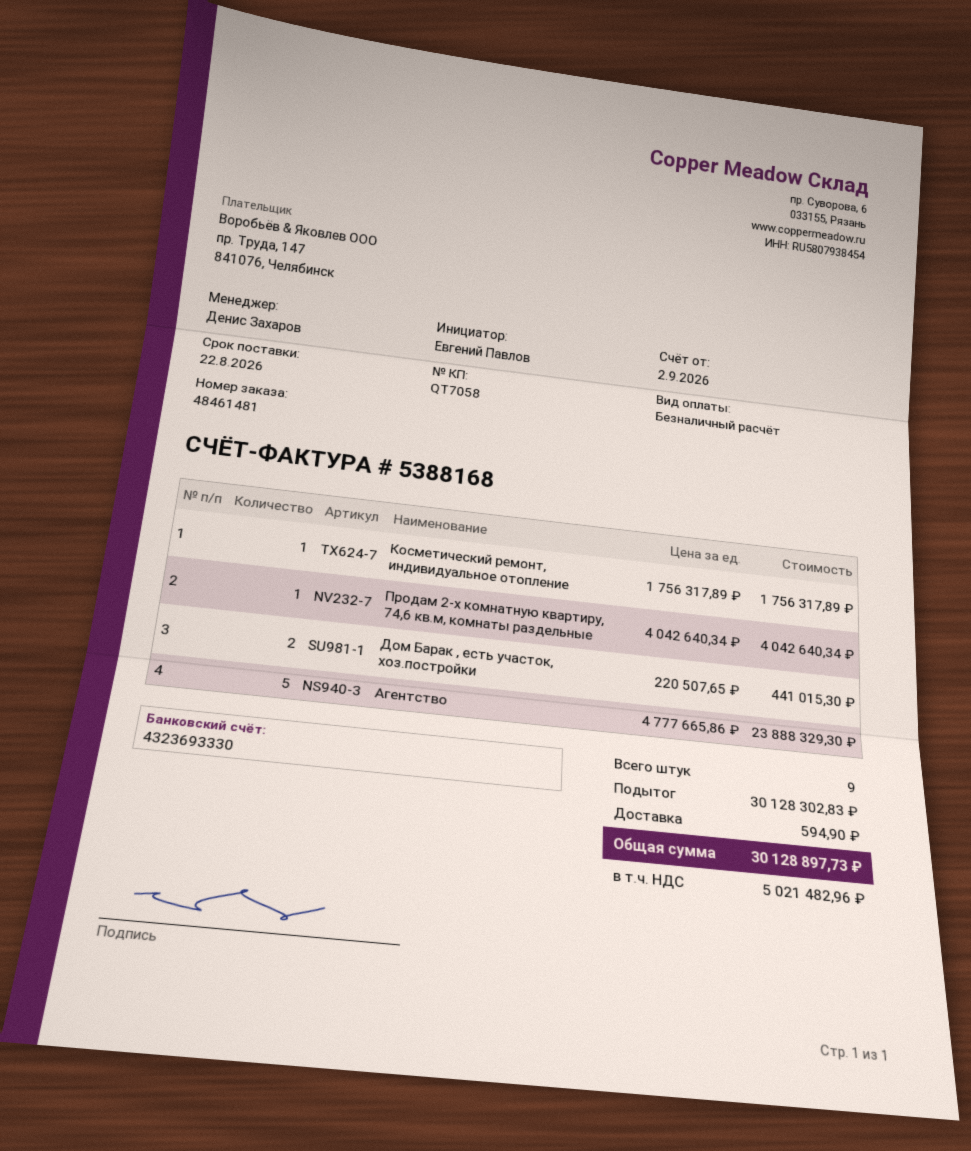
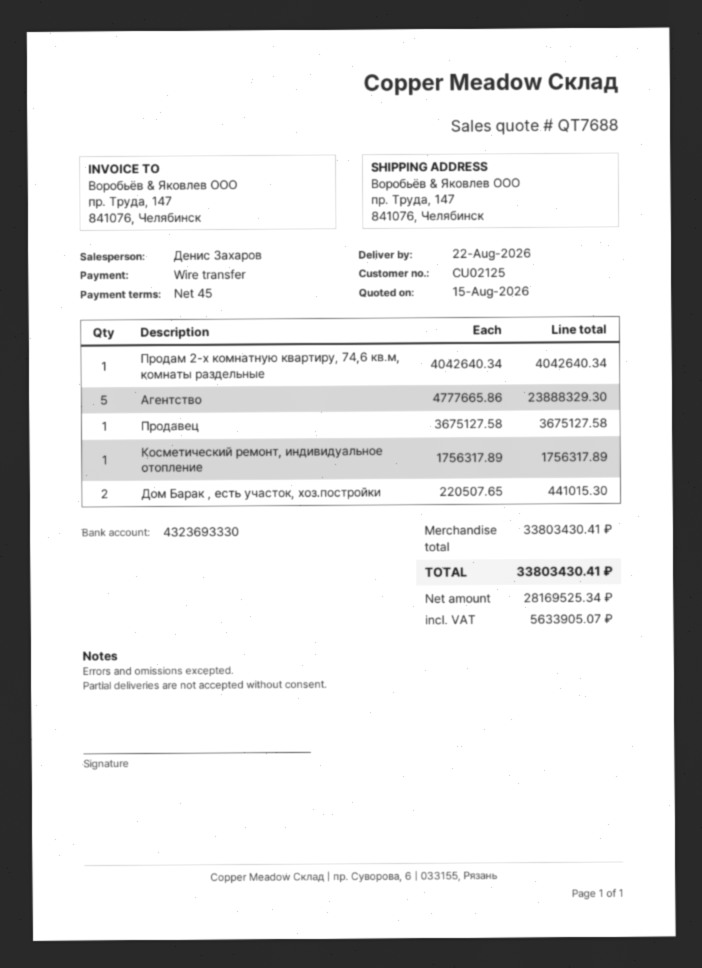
quote number: QT7058 -> QT7688
Продавец: none -> 1 x 3675127.58 = 3675127.58
subtotal: 30128302.83 -> 33803430.41
shipping: 594.90 -> none
tax: 5021482.96 -> 5633905.07
total: 30128897.73 -> 33803430.41

